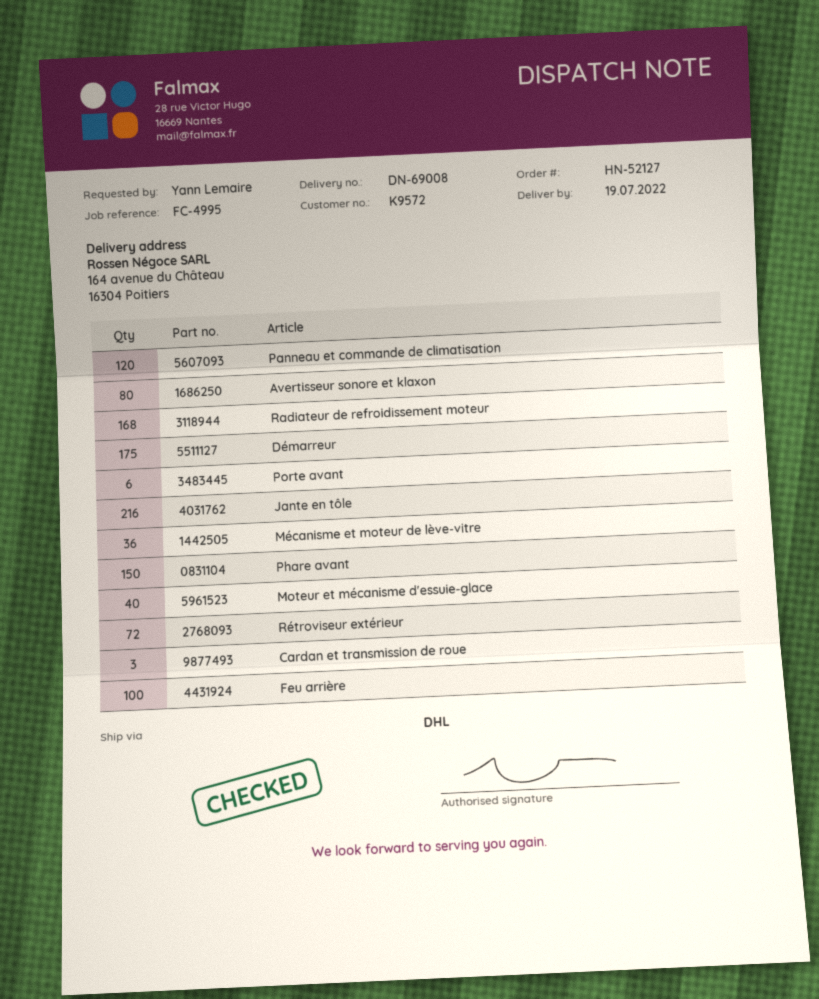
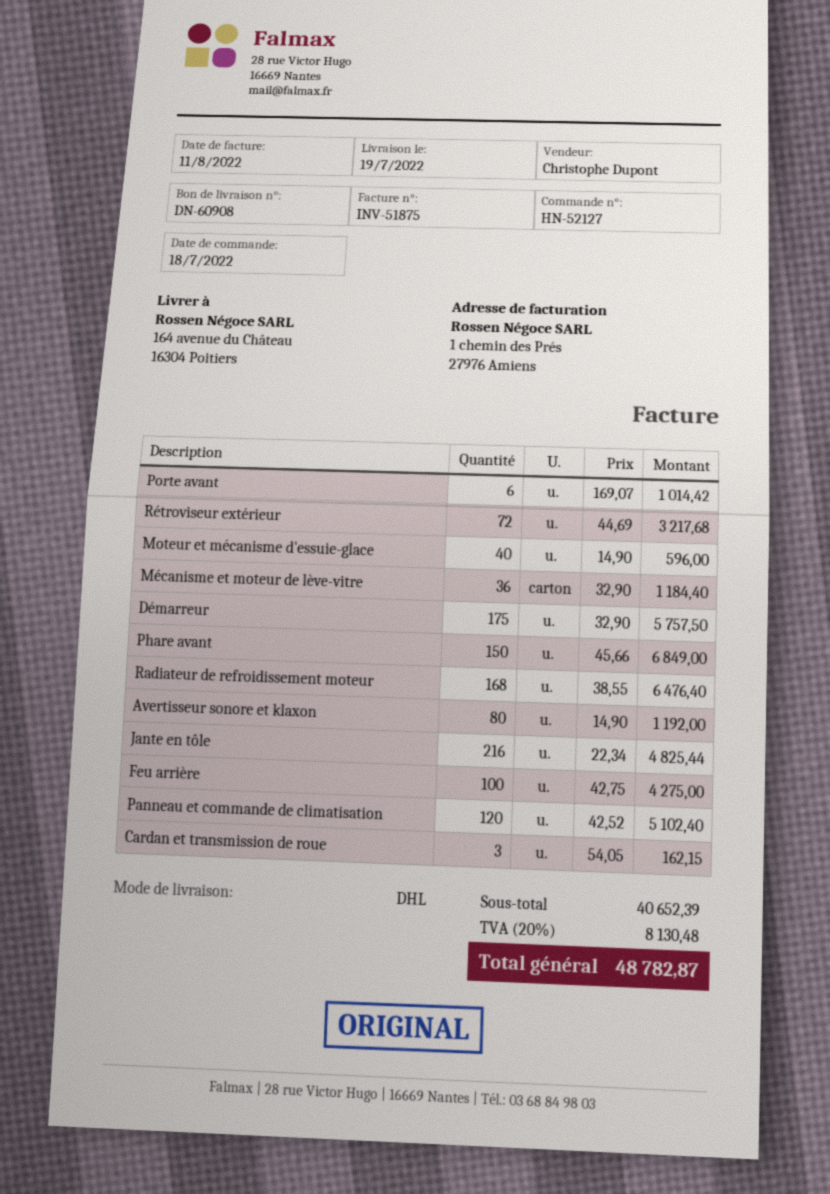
delivery note number: DN-69008 -> DN-60908

